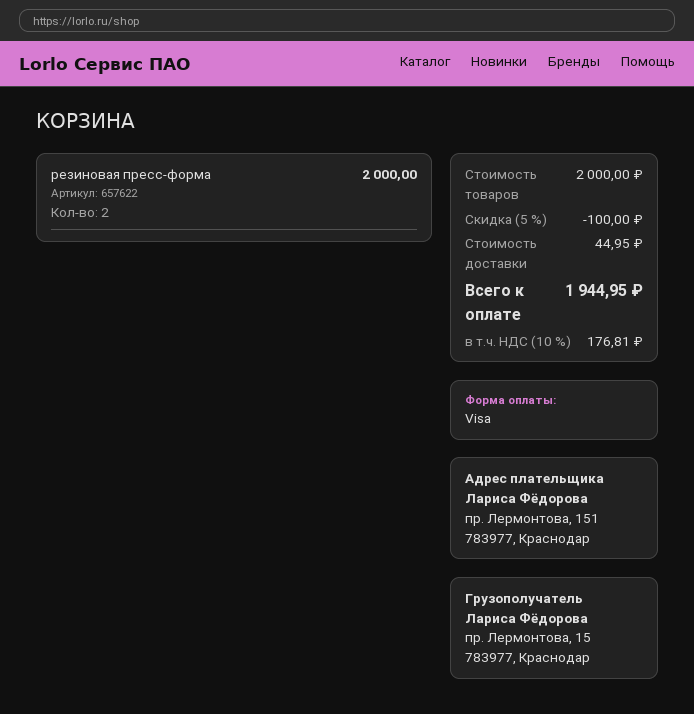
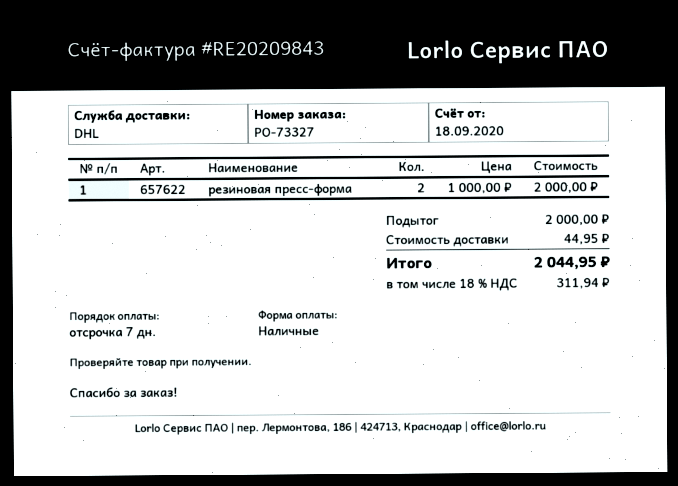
payment method: Visa -> cash
discount: 5% = 100.00 -> none
tax: 10% = 176.81 -> 18% = 311.94
total: 1944.95 -> 2044.95

